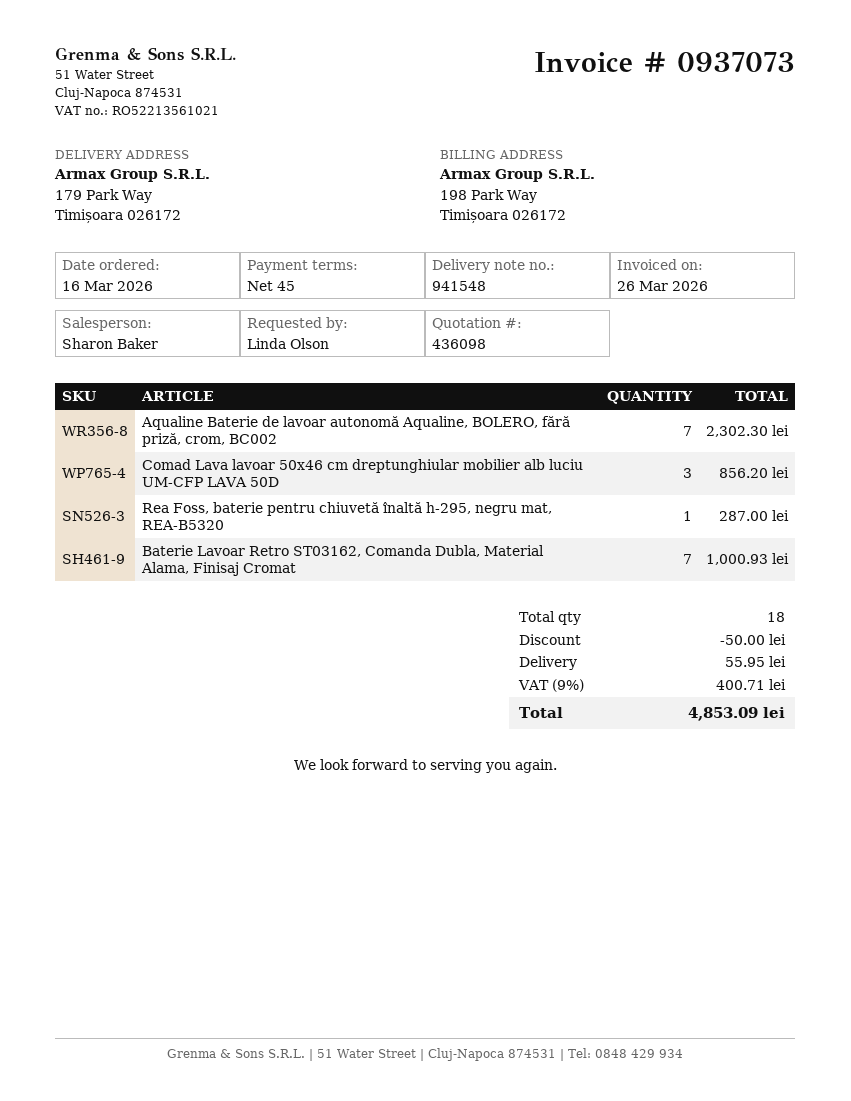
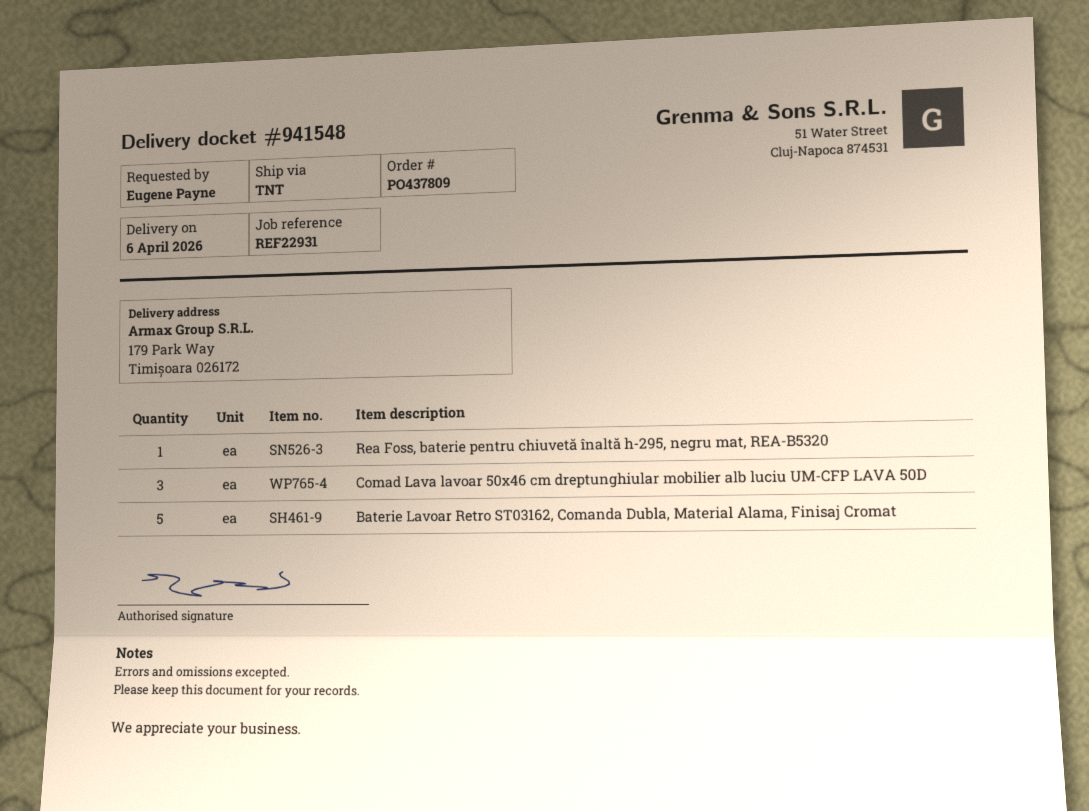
ordered by: Linda Olson -> Eugene Payne
Aqualine Baterie de lavoar autonomă Aqualine, BOLERO, fără priză, crom, BC002: 7 -> none
Baterie Lavoar Retro ST03162, Comanda Dubla, Material Alama, Finisaj Cromat: 7 -> 5

